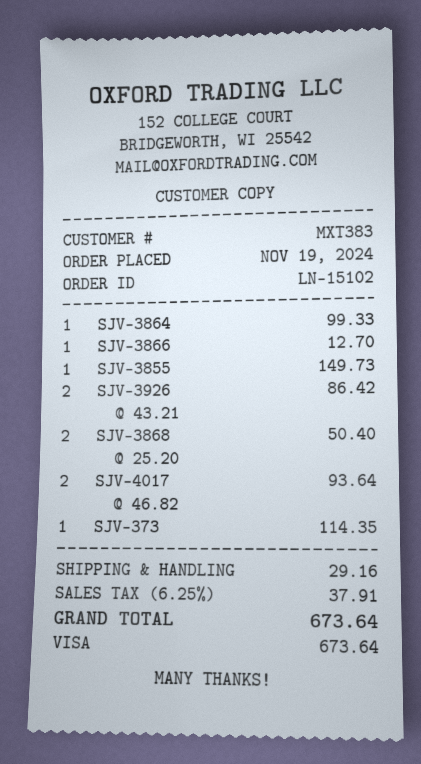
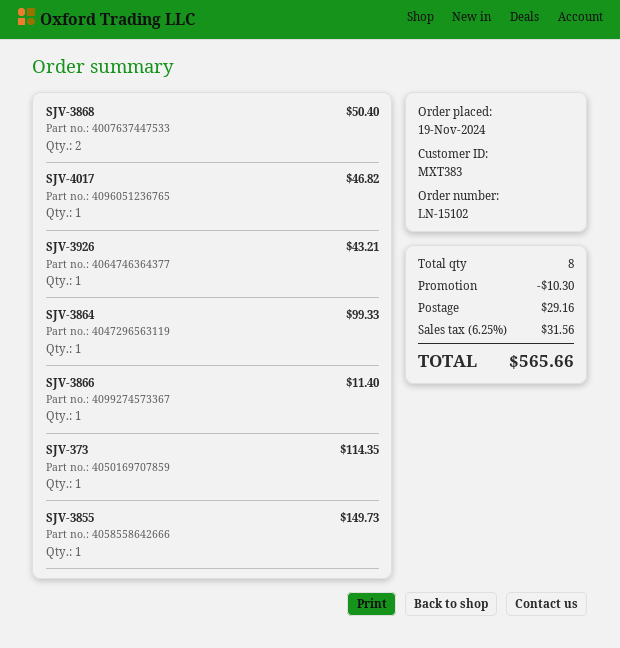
SJV-3866: 1 for 12.70 -> 1 for 11.40
SJV-3926: 2 for 86.42 -> 1 for 43.21
SJV-4017: 2 for 93.64 -> 1 for 46.82
discount: none -> 10.30
tax: 6.25% = 37.91 -> 6.25% = 31.56
total: 673.64 -> 565.66

